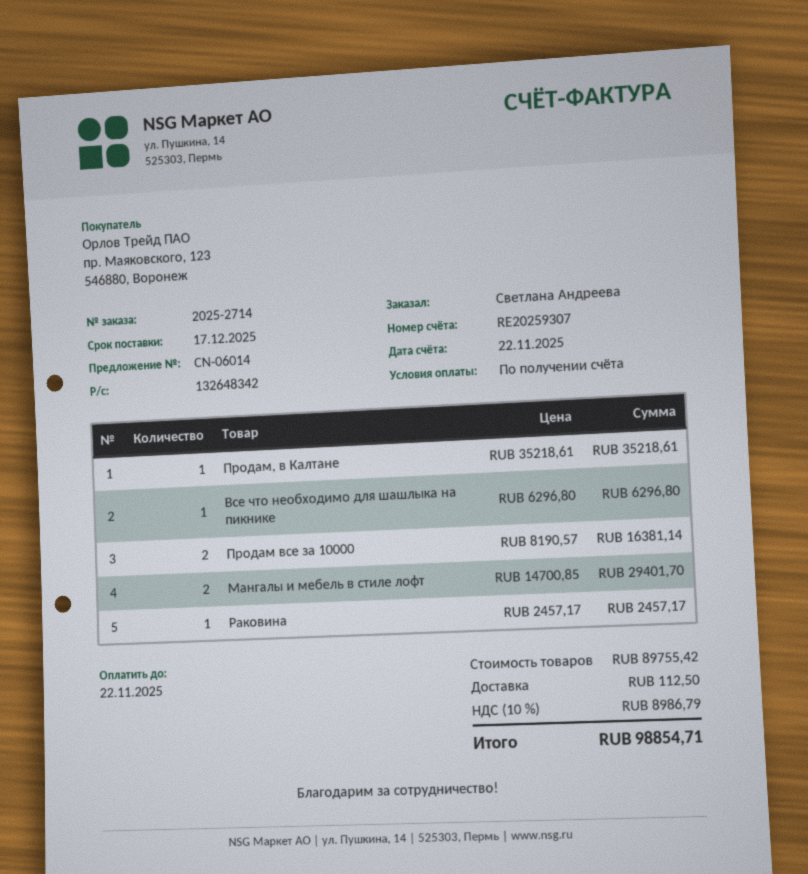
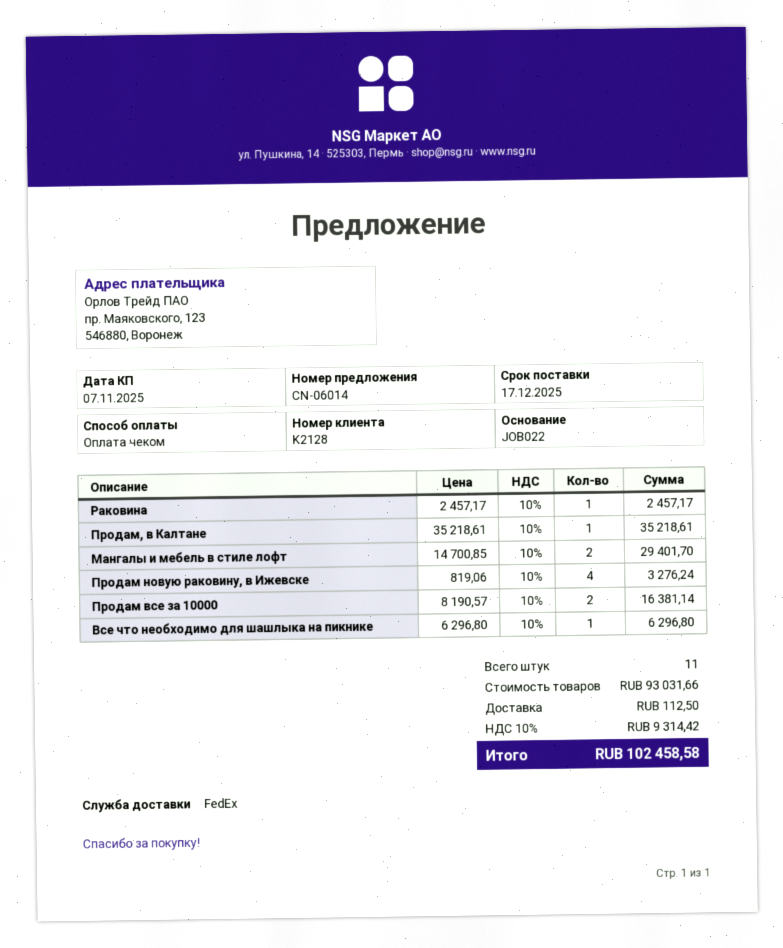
Продам новую раковину, в Ижевске: none -> 4 x 819.06 = 3276.24
subtotal: 89755.42 -> 93031.66
tax: 10% = 8986.79 -> 10% = 9314.42
total: 98854.71 -> 102458.58

